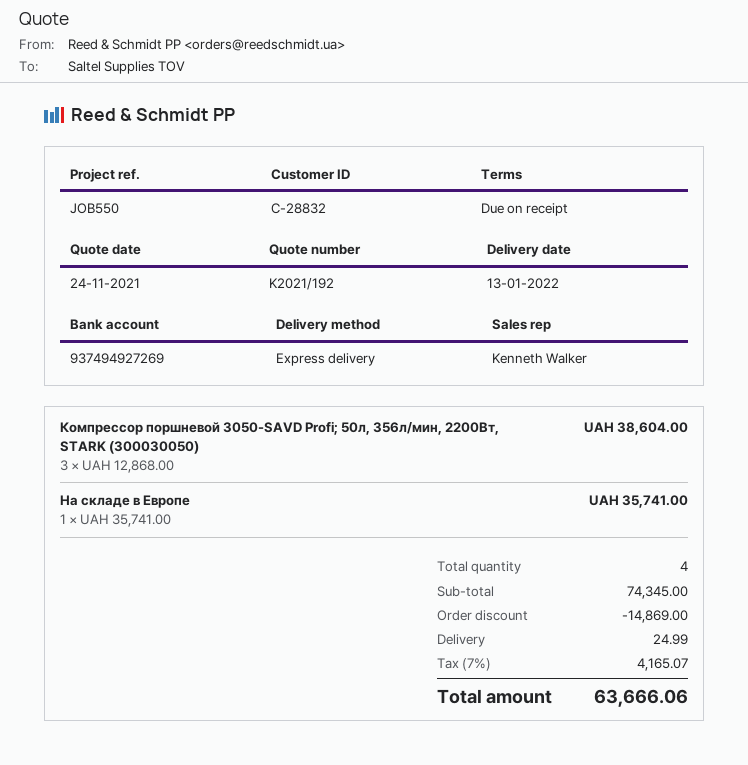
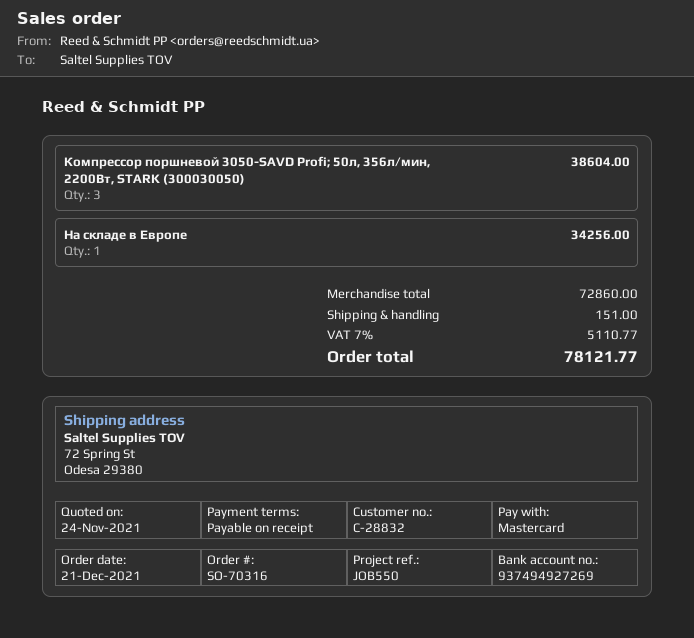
На складе в Европе: 1 for 35741.00 -> 1 for 34256.00
subtotal: 74345.00 -> 72860.00
discount: 14869.00 -> none
shipping: 24.99 -> 151.00
tax: 7% = 4165.07 -> 7% = 5110.77
total: 63666.06 -> 78121.77

